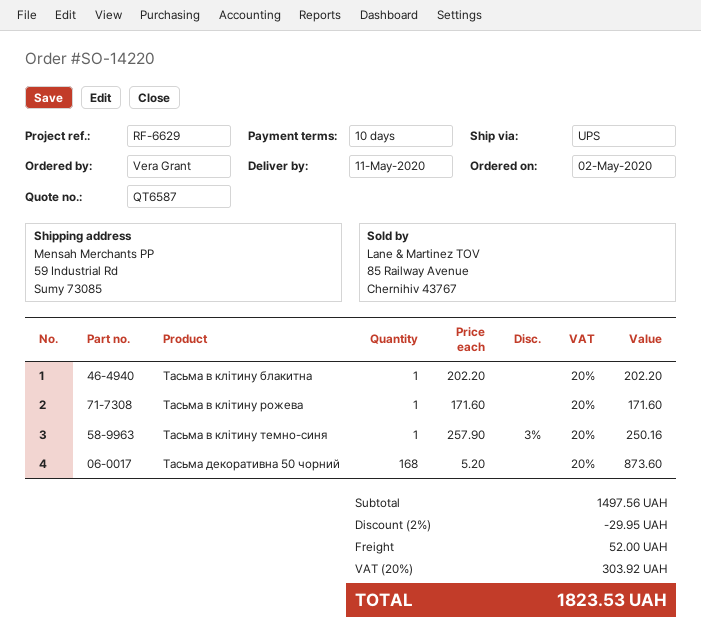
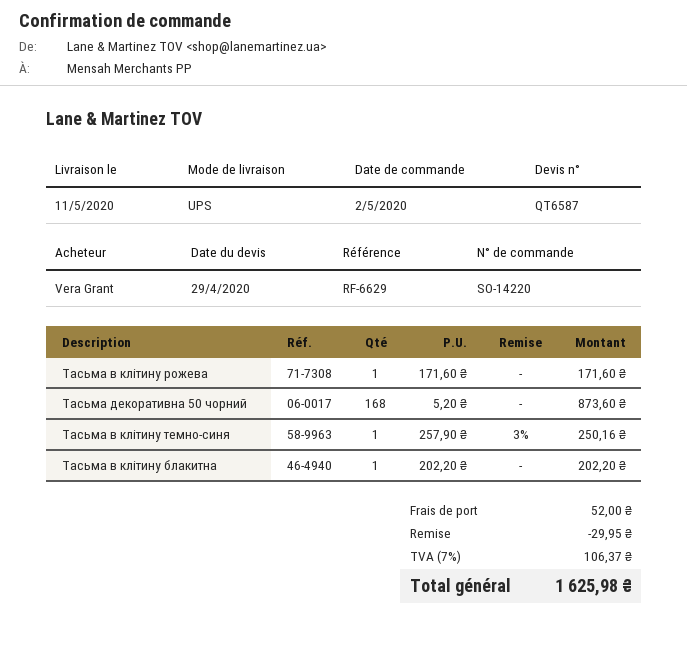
tax: 20% = 303.92 -> 7% = 106.37
total: 1823.53 -> 1625.98

